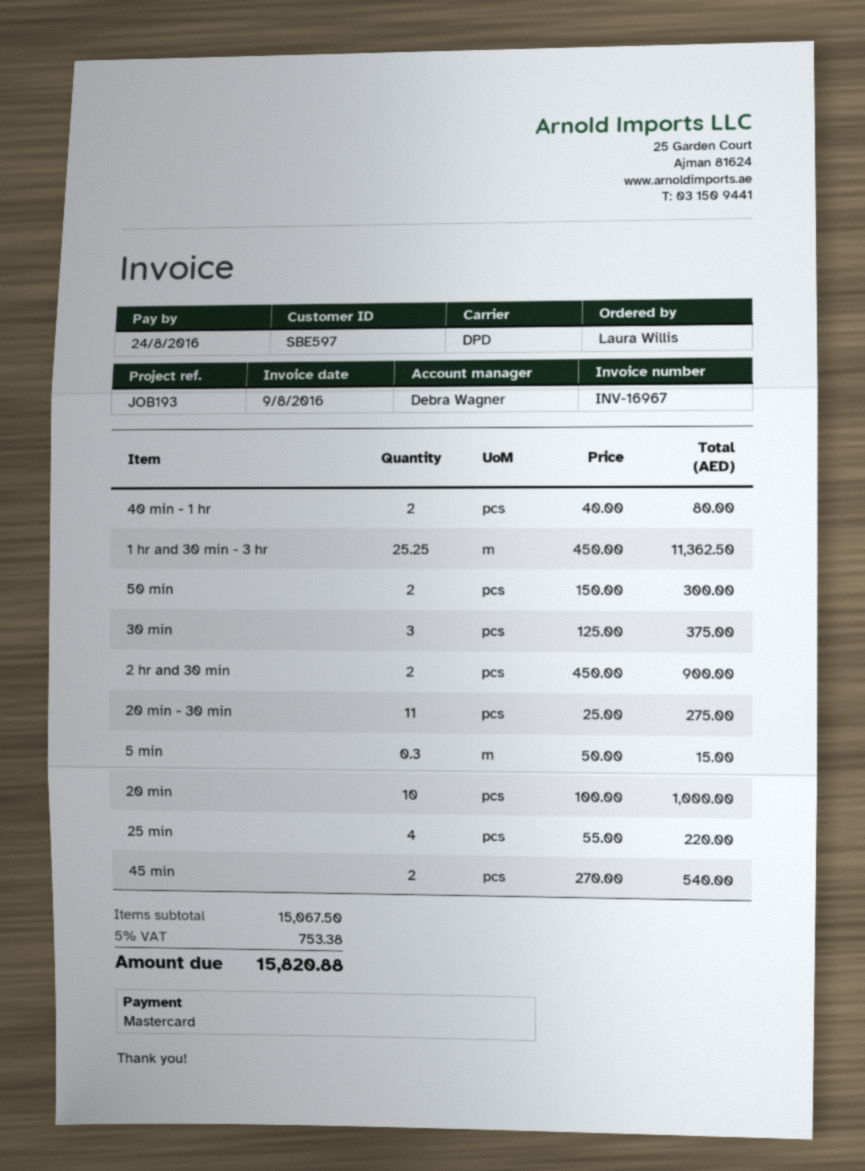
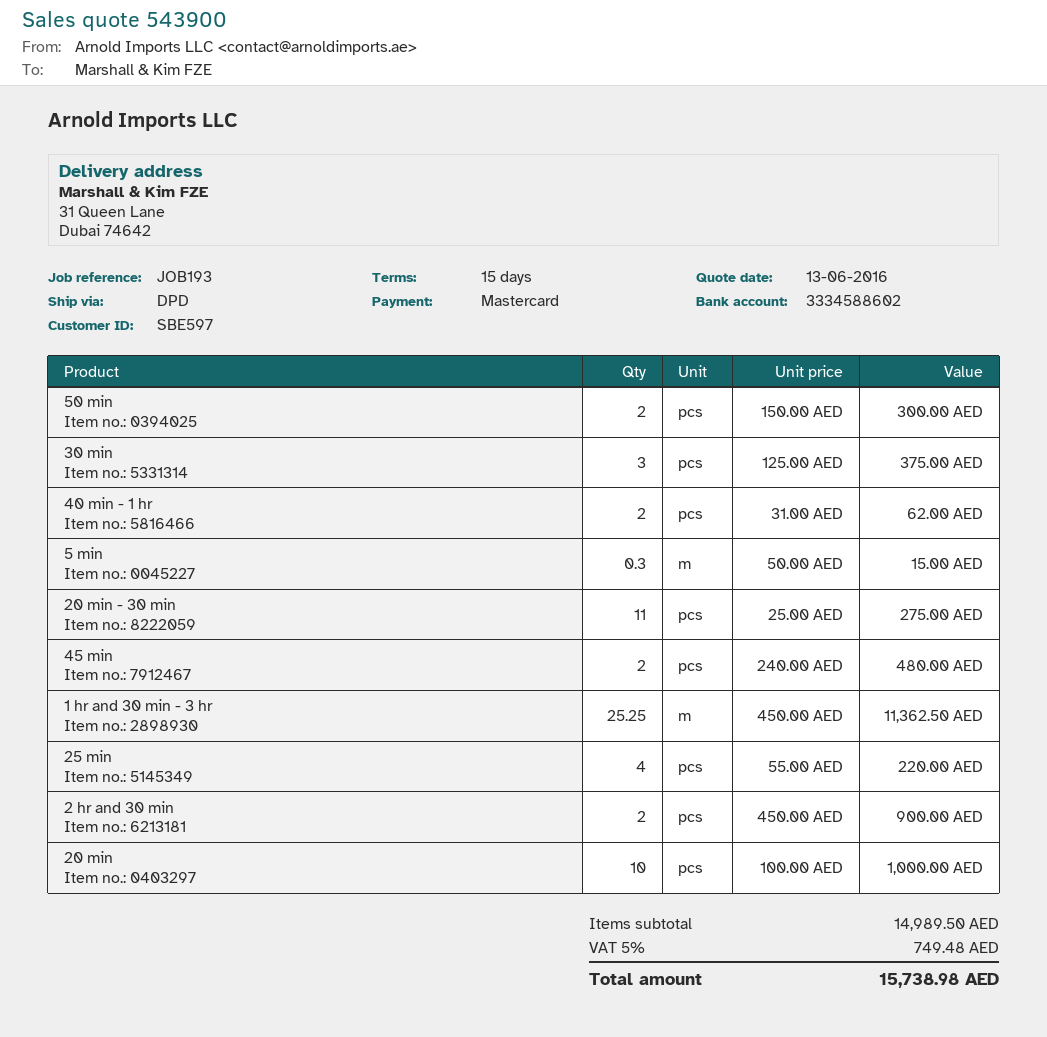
40 min - 1 hr: 2 x 40.00 = 80.00 -> 2 x 31.00 = 62.00
45 min: 2 x 270.00 = 540.00 -> 2 x 240.00 = 480.00
subtotal: 15067.50 -> 14989.50
tax: 5% = 753.38 -> 5% = 749.48
total: 15820.88 -> 15738.98

